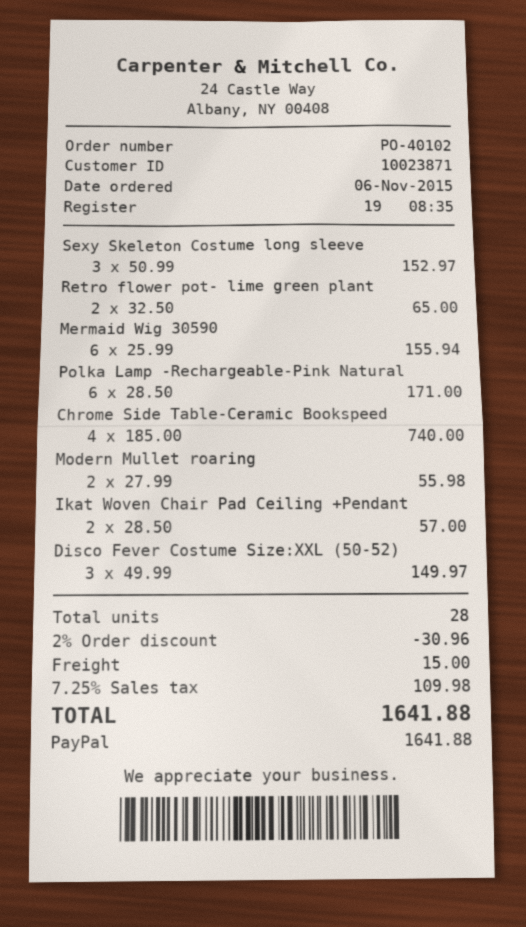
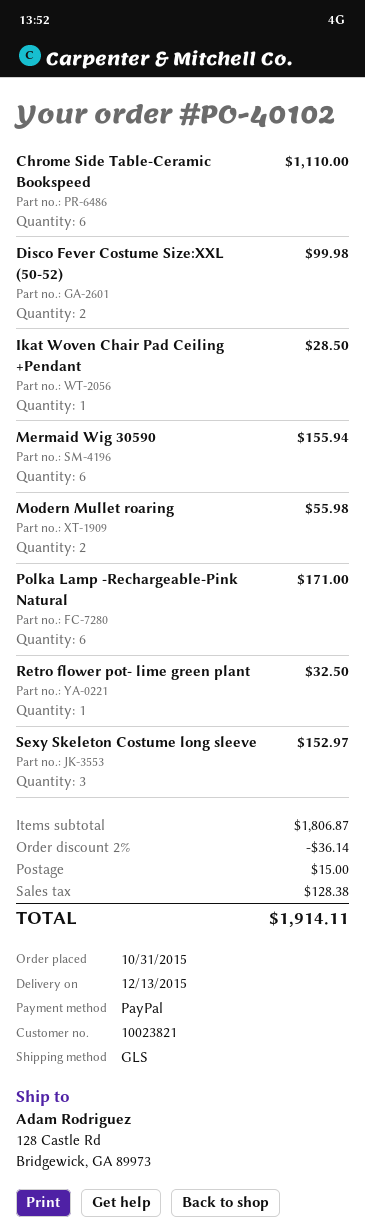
order date: 2015-11-06 -> 2015-10-31
customer number: 10023871 -> 10023821
Retro flower pot- lime green plant: 2 for 65.00 -> 1 for 32.50
Chrome Side Table-Ceramic Bookspeed: 4 for 740.00 -> 6 for 1110.00
Ikat Woven Chair Pad Ceiling +Pendant: 2 for 57.00 -> 1 for 28.50
Disco Fever Costume Size:XXL (50-52): 3 for 149.97 -> 2 for 99.98
discount: 2% = 30.96 -> 2% = 36.14
tax: 109.98 -> 128.38
total: 1641.88 -> 1914.11

